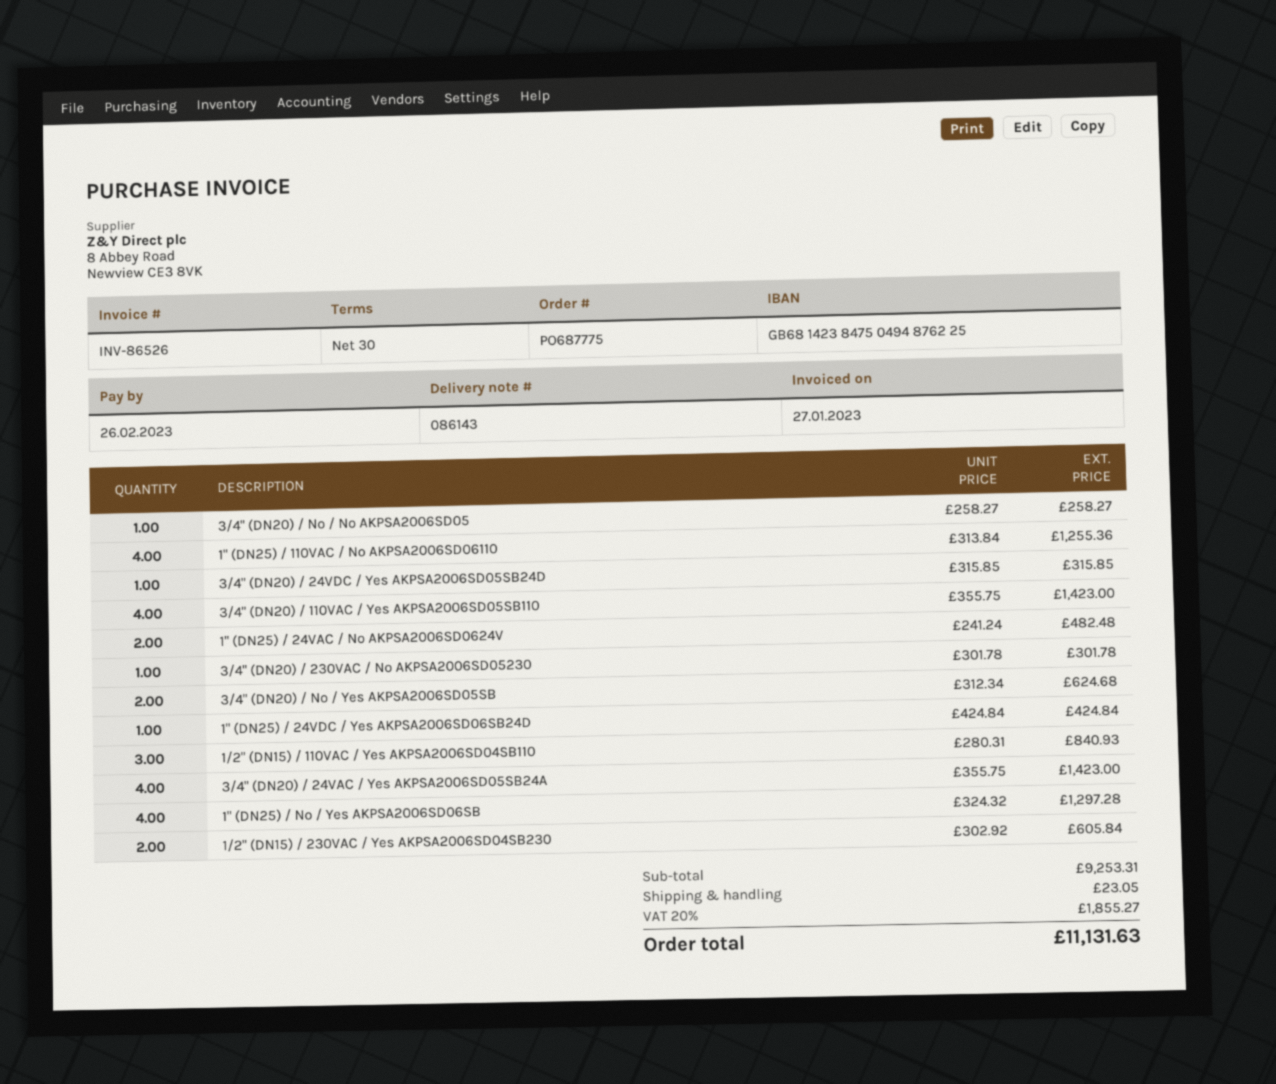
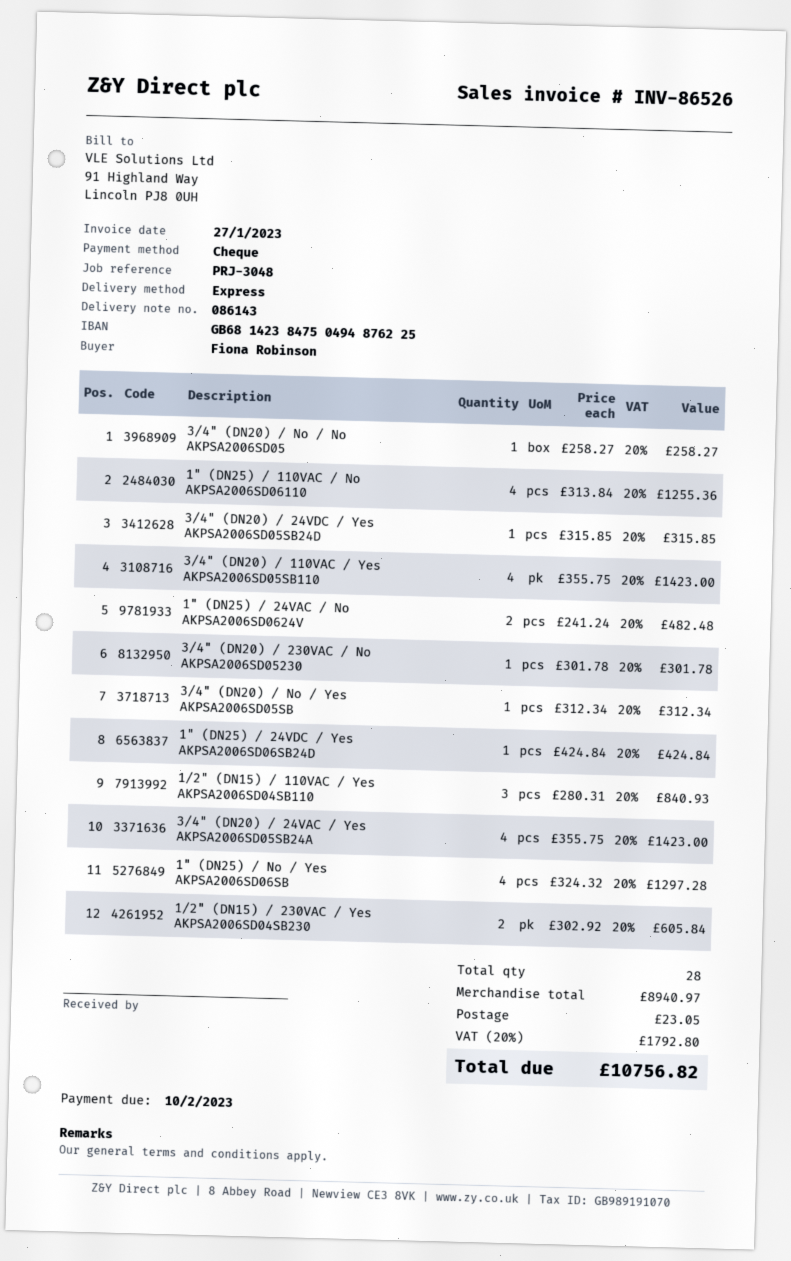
due date: 2023-02-26 -> 2023-02-10
3/4" (DN20) / No / Yes AKPSA2006SD05SB: 2 x 312.34 = 624.68 -> 1 x 312.34 = 312.34
subtotal: 9253.31 -> 8940.97
tax: 20% = 1855.27 -> 20% = 1792.80
total: 11131.63 -> 10756.82

